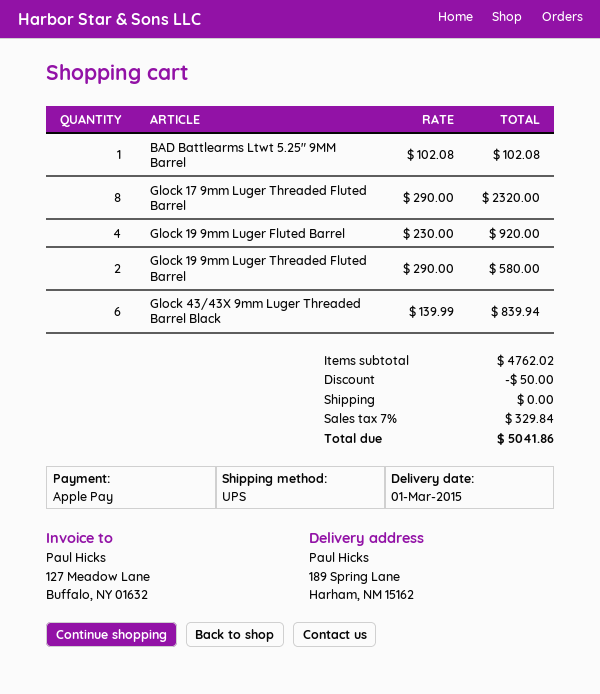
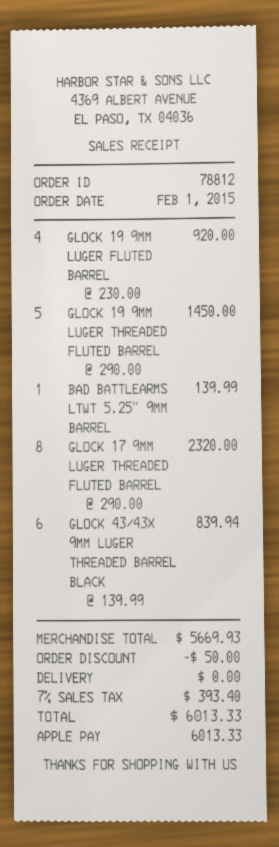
BAD Battlearms Ltwt 5.25" 9MM Barrel: 1 x 102.08 = 102.08 -> 1 x 139.99 = 139.99
Glock 19 9mm Luger Threaded Fluted Barrel: 2 x 290.00 = 580.00 -> 5 x 290.00 = 1450.00
subtotal: 4762.02 -> 5669.93
tax: 7% = 329.84 -> 7% = 393.40
total: 5041.86 -> 6013.33

